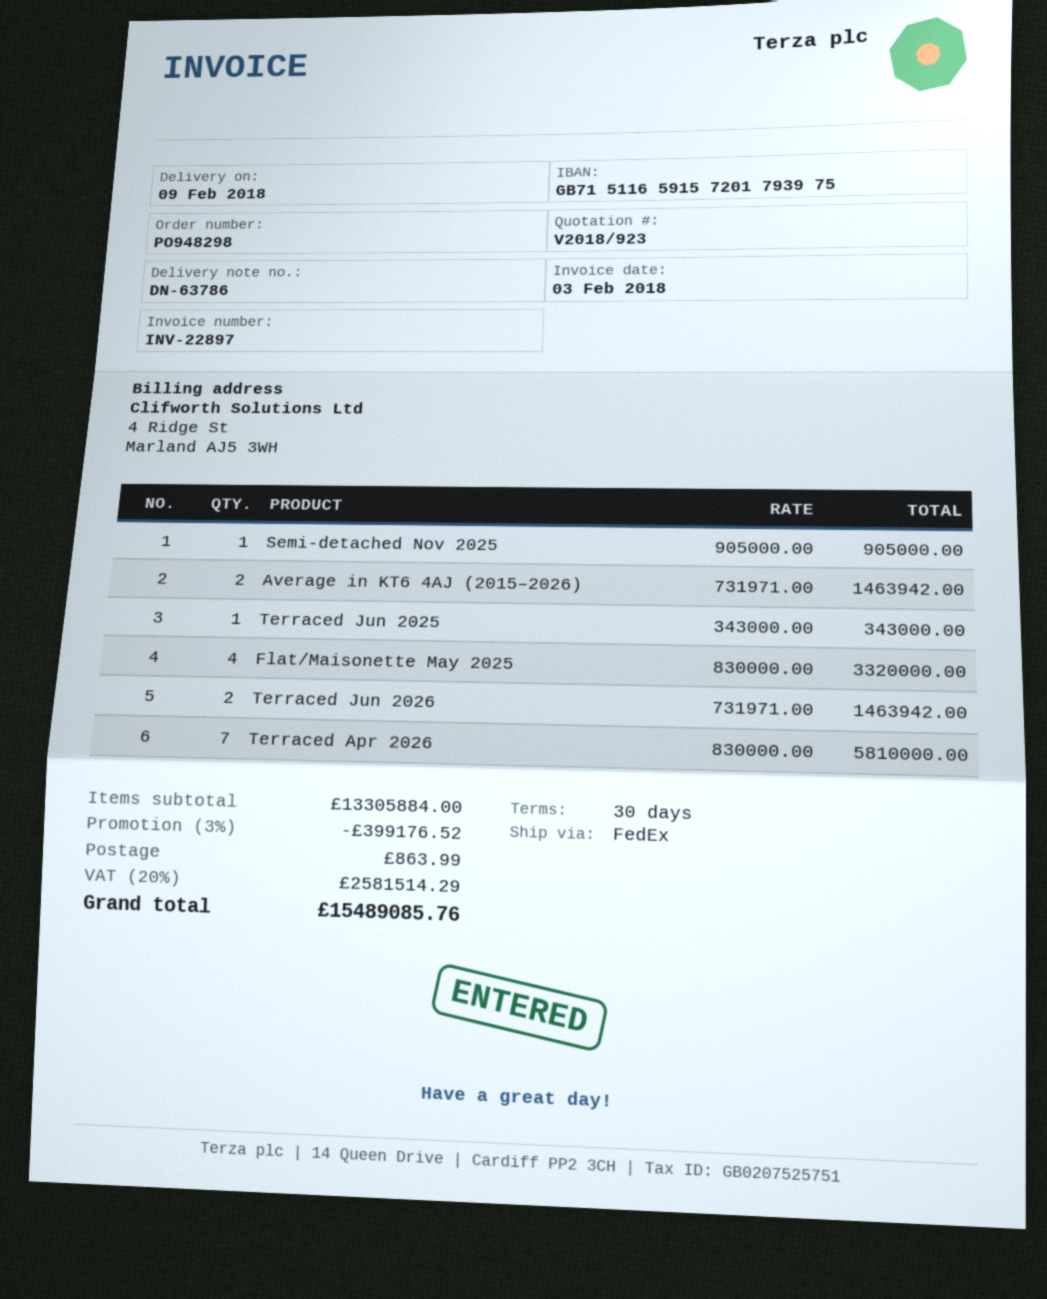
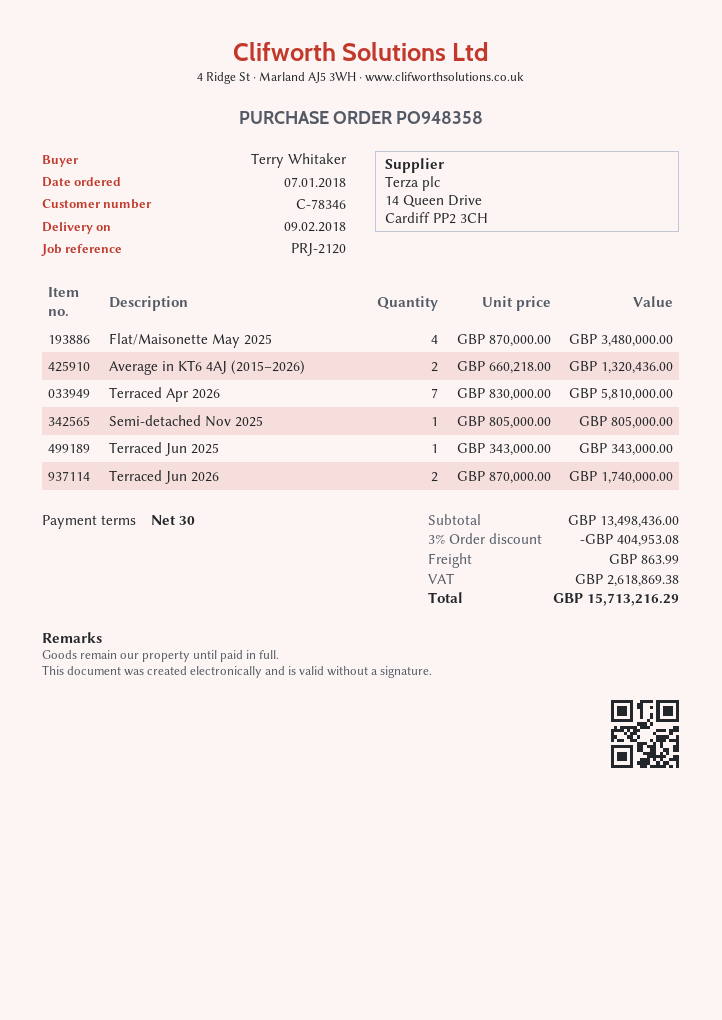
order number: PO948298 -> PO948358
Semi-detached Nov 2025: 1 x 905000.00 = 905000.00 -> 1 x 805000.00 = 805000.00
Average in KT6 4AJ (2015–2026): 2 x 731971.00 = 1463942.00 -> 2 x 660218.00 = 1320436.00
Flat/Maisonette May 2025: 4 x 830000.00 = 3320000.00 -> 4 x 870000.00 = 3480000.00
Terraced Jun 2026: 2 x 731971.00 = 1463942.00 -> 2 x 870000.00 = 1740000.00
subtotal: 13305884.00 -> 13498436.00
discount: 3% = 399176.52 -> 3% = 404953.08
tax: 2581514.29 -> 2618869.38
total: 15489085.76 -> 15713216.29

